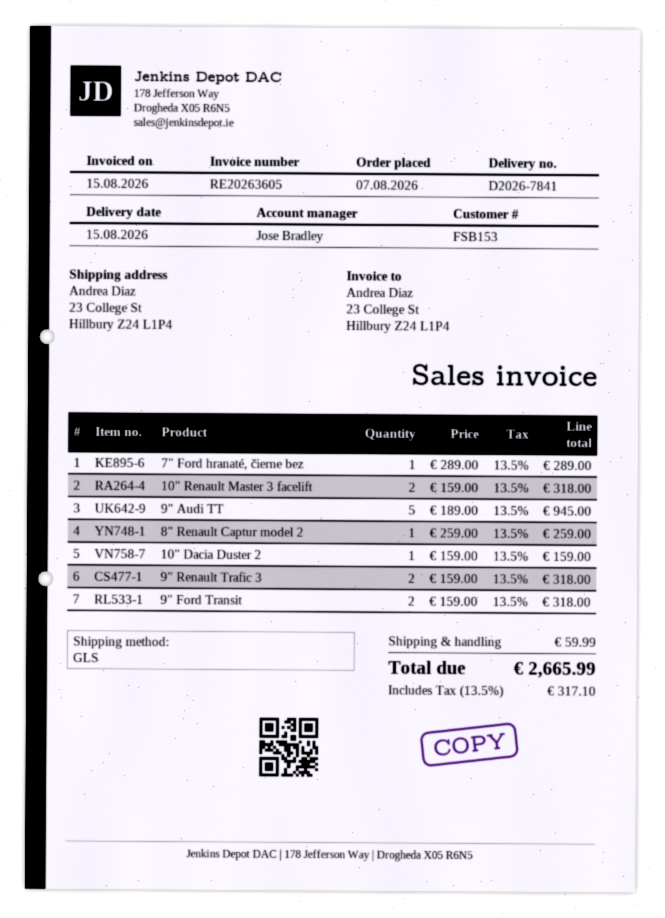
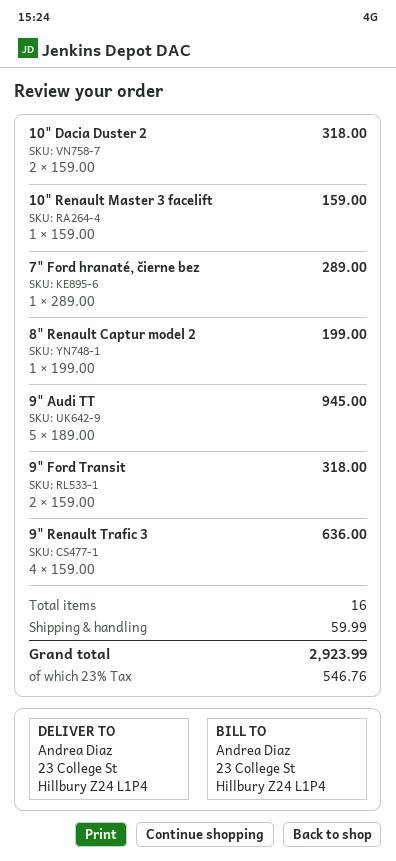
10" Renault Master 3 facelift: 2 x 159.00 = 318.00 -> 1 x 159.00 = 159.00
8" Renault Captur model 2: 1 x 259.00 = 259.00 -> 1 x 199.00 = 199.00
10" Dacia Duster 2: 1 x 159.00 = 159.00 -> 2 x 159.00 = 318.00
9" Renault Trafic 3: 2 x 159.00 = 318.00 -> 4 x 159.00 = 636.00
tax: 13.5% = 317.10 -> 23% = 546.76
total: 2665.99 -> 2923.99

